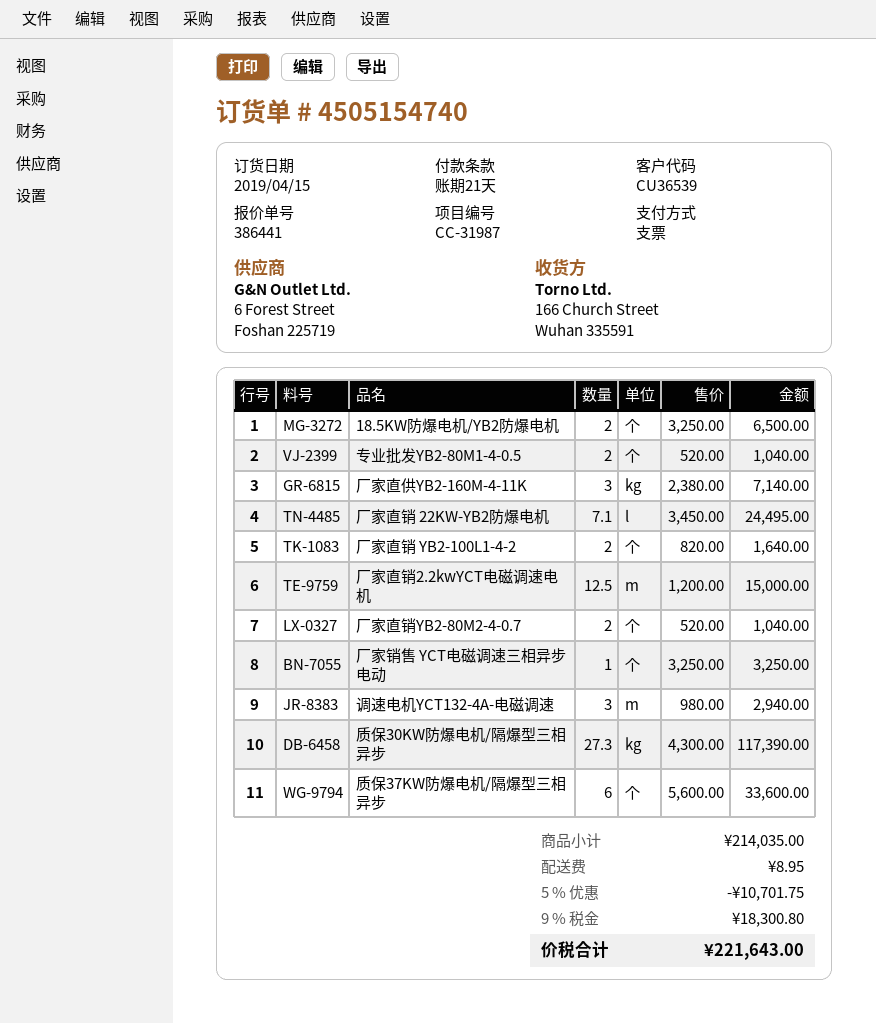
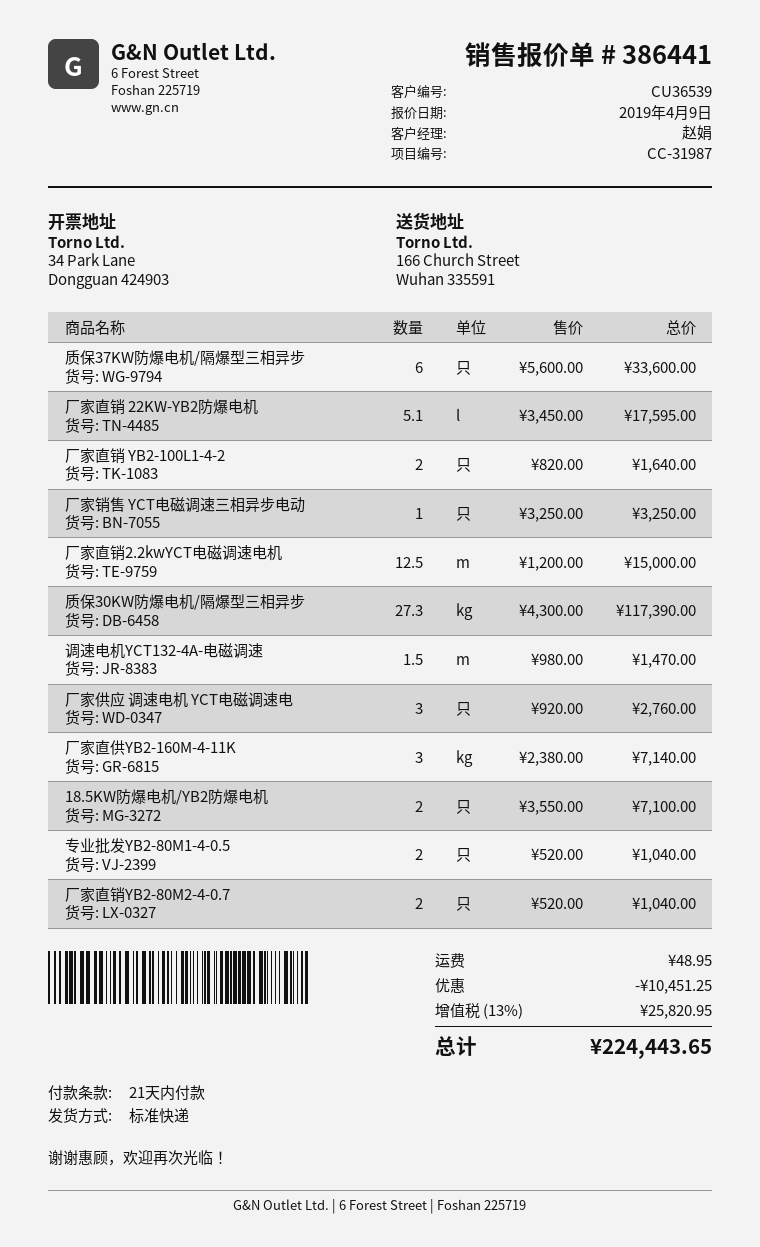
18.5KW防爆电机/YB2防爆电机: 2 x 3250.00 = 6500.00 -> 2 x 3550.00 = 7100.00
厂家直销 22KW-YB2防爆电机: 7.1 x 3450.00 = 24495.00 -> 5.1 x 3450.00 = 17595.00
调速电机YCT132-4A-电磁调速: 3 x 980.00 = 2940.00 -> 1.5 x 980.00 = 1470.00
厂家供应 调速电机 YCT电磁调速电: none -> 3 x 920.00 = 2760.00
discount: 10701.75 -> 10451.25
shipping: 8.95 -> 48.95
tax: 9% = 18300.80 -> 13% = 25820.95
total: 221643.00 -> 224443.65

